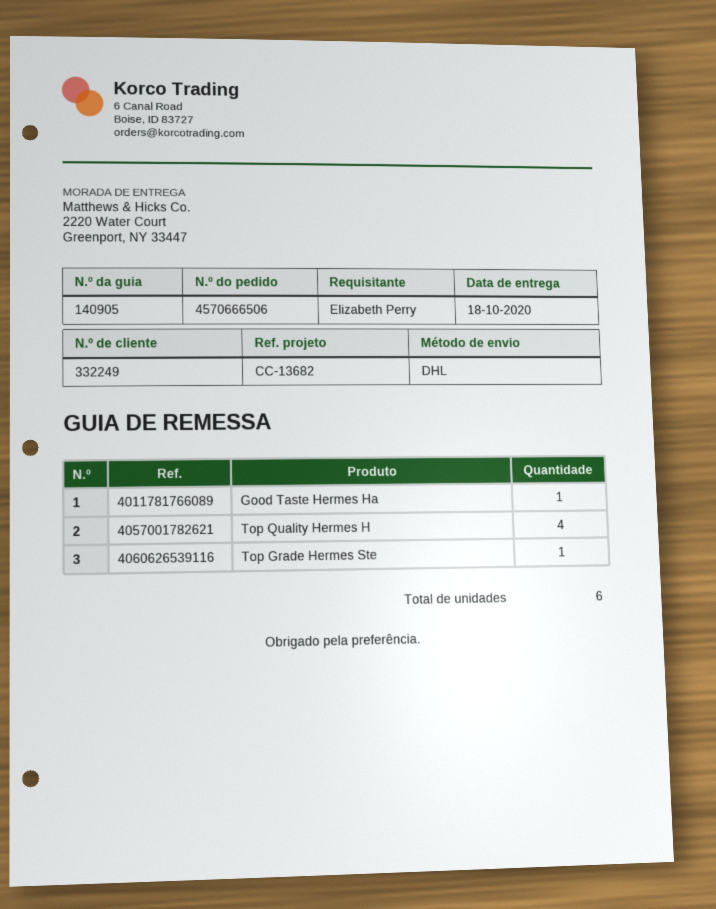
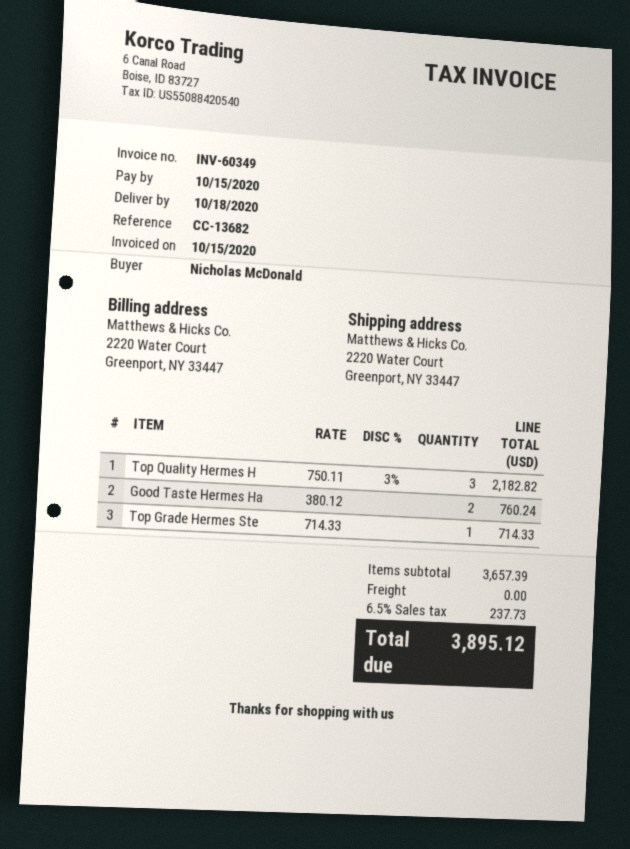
ordered by: Elizabeth Perry -> Nicholas McDonald
Good Taste Hermes Ha: 1 -> 2
Top Quality Hermes H: 4 -> 3

